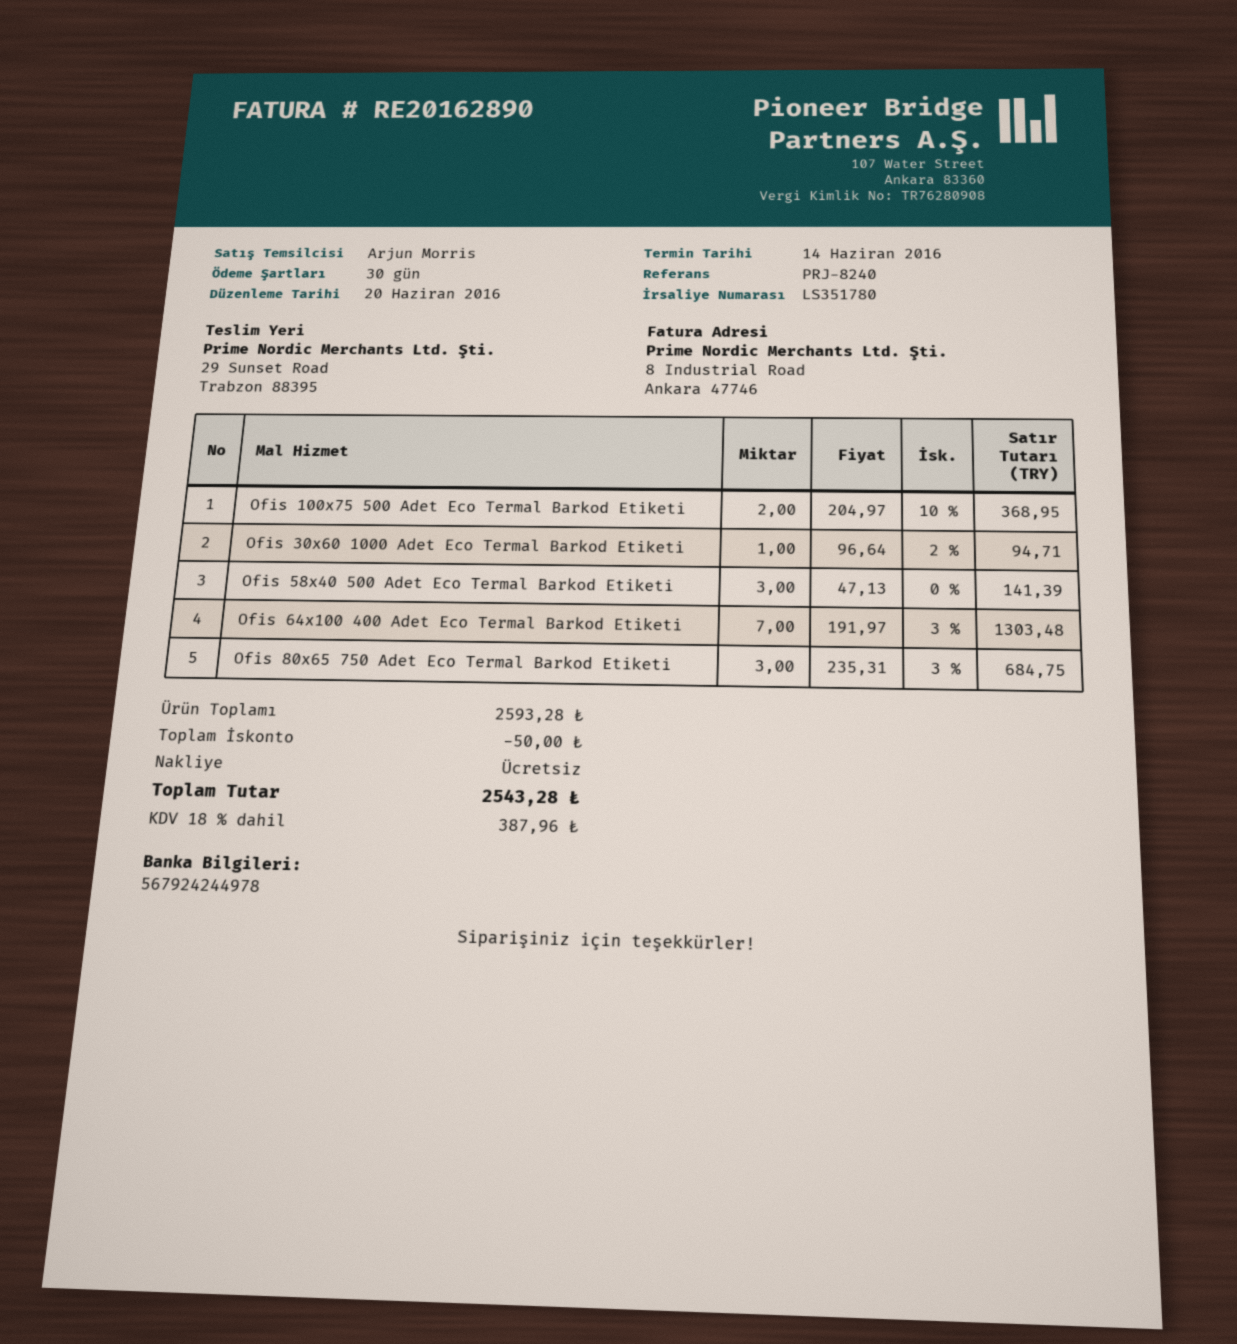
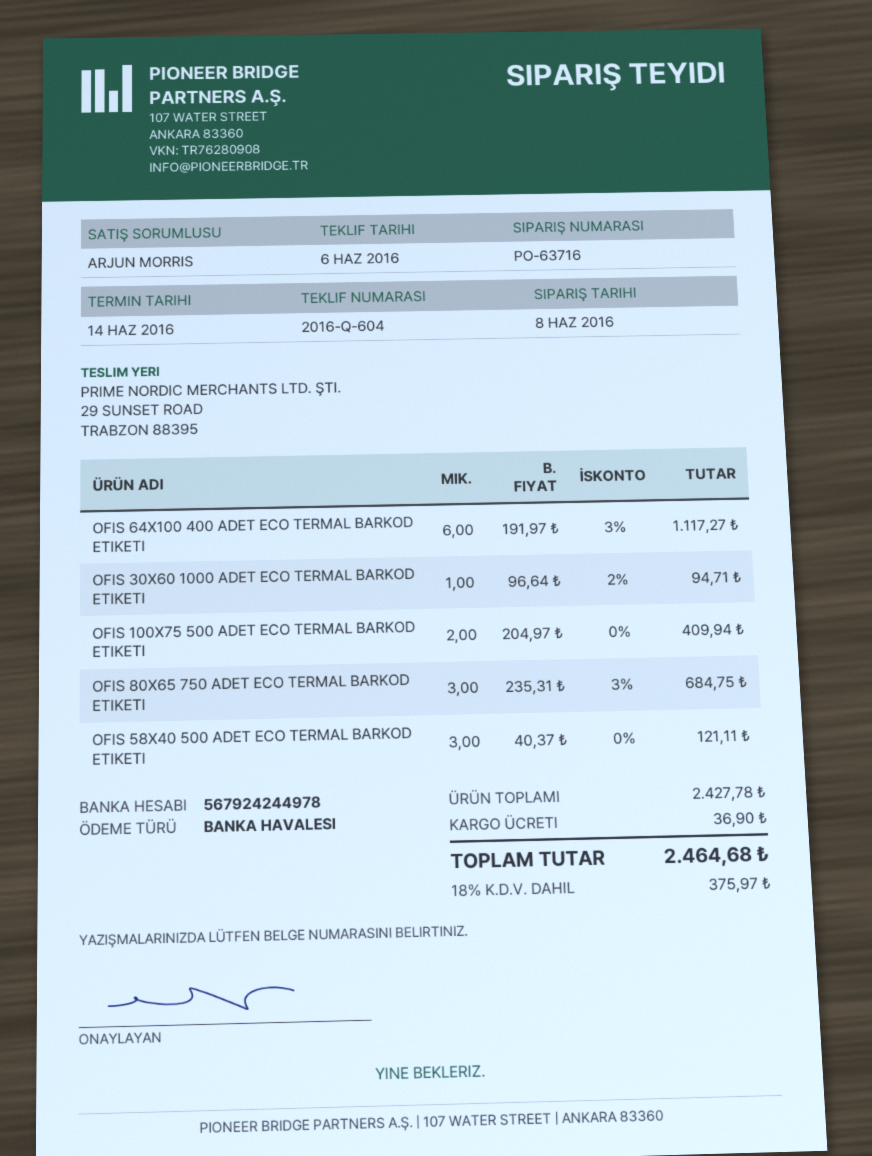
Ofis 100x75 500 Adet Eco Termal Barkod Etiketi: 2 x 204.97 - 10% = 368.95 -> 2 x 204.97 = 409.94
Ofis 58x40 500 Adet Eco Termal Barkod Etiketi: 3 x 47.13 = 141.39 -> 3 x 40.37 = 121.11
Ofis 64x100 400 Adet Eco Termal Barkod Etiketi: 7 x 191.97 - 3% = 1303.48 -> 6 x 191.97 - 3% = 1117.27
subtotal: 2593.28 -> 2427.78
discount: 50.00 -> none
shipping: 0.00 -> 36.90
tax: 18% = 387.96 -> 18% = 375.97
total: 2543.28 -> 2464.68

